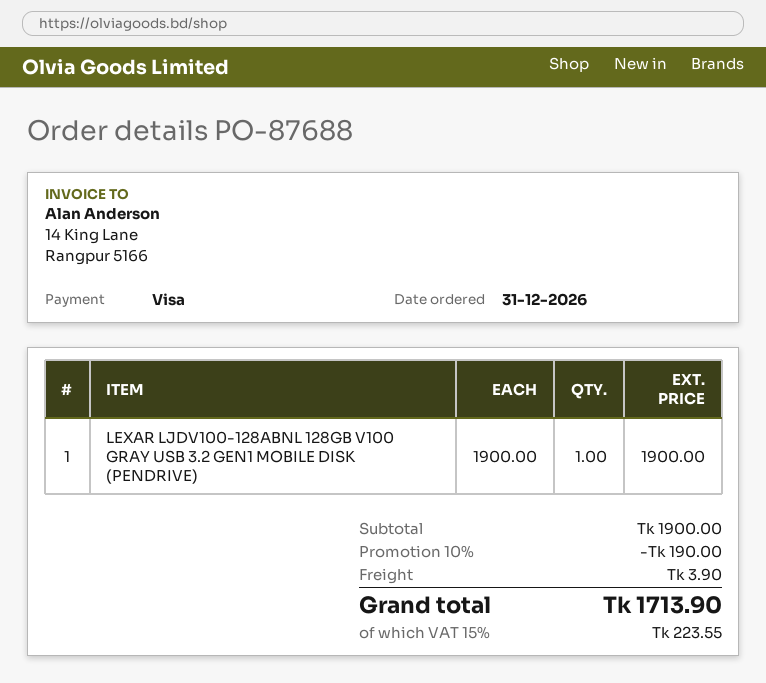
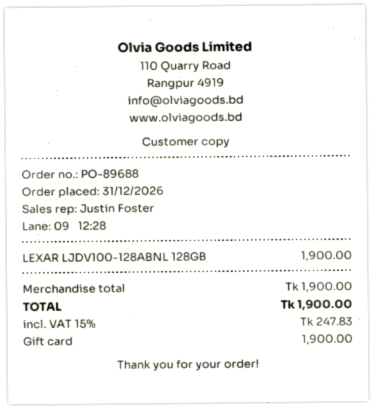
order number: PO-87688 -> PO-89688
payment method: Visa -> gift card
discount: 10% = 190.00 -> none
shipping: 3.90 -> none
tax: 15% = 223.55 -> 15% = 247.83
total: 1713.90 -> 1900.00

